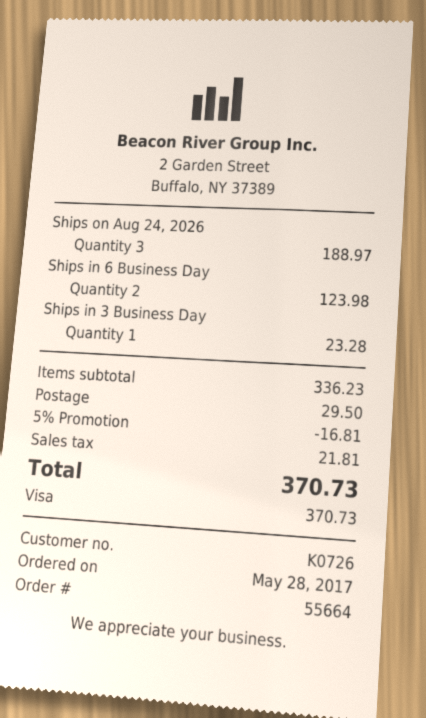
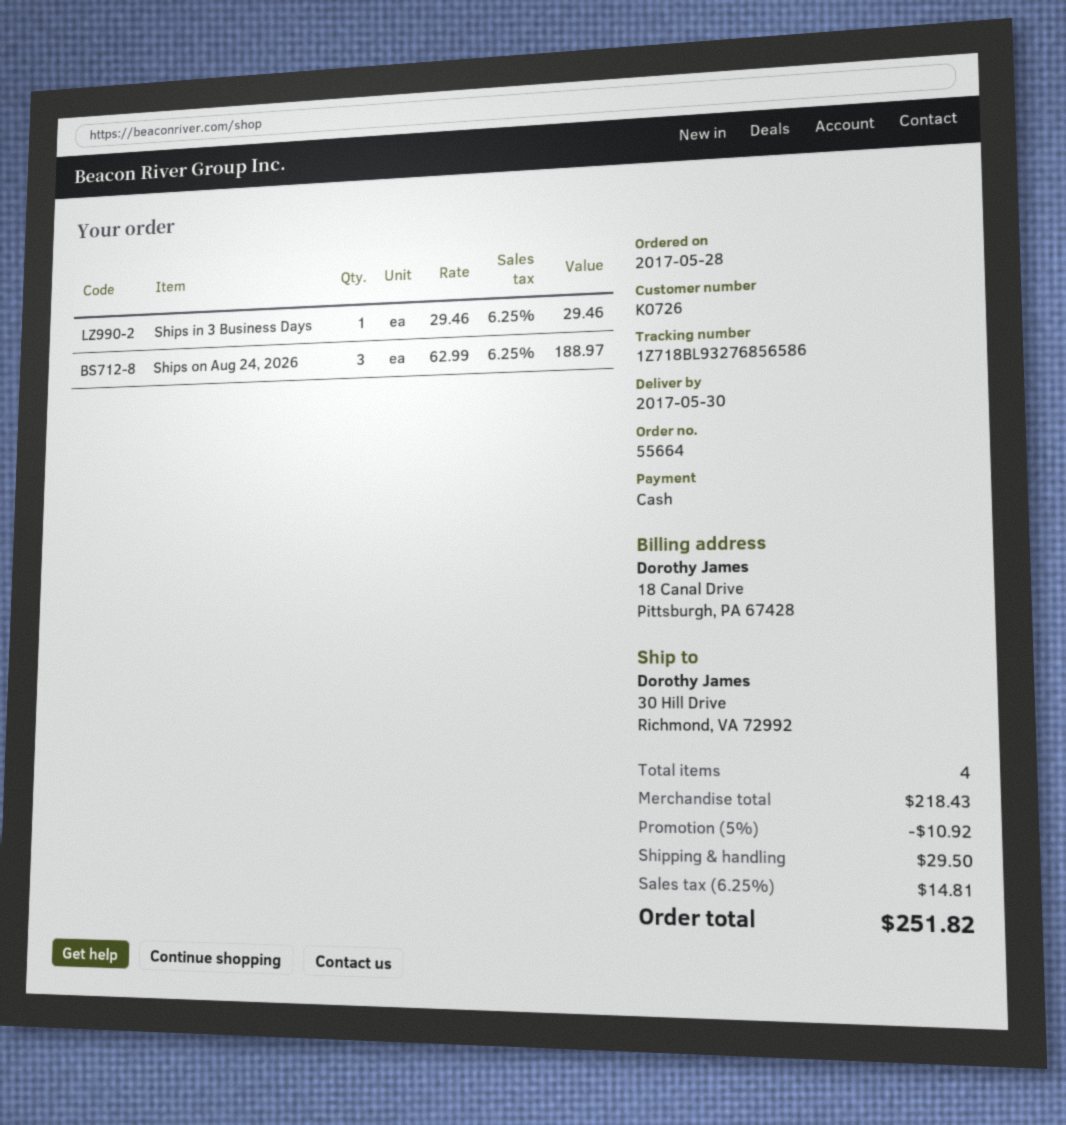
payment method: Visa -> cash
Ships in 6 Business Day: 2 for 123.98 -> none
Ships in 3 Business Day: 1 for 23.28 -> 1 for 29.46
subtotal: 336.23 -> 218.43
discount: 5% = 16.81 -> 5% = 10.92
tax: 21.81 -> 14.81
total: 370.73 -> 251.82

